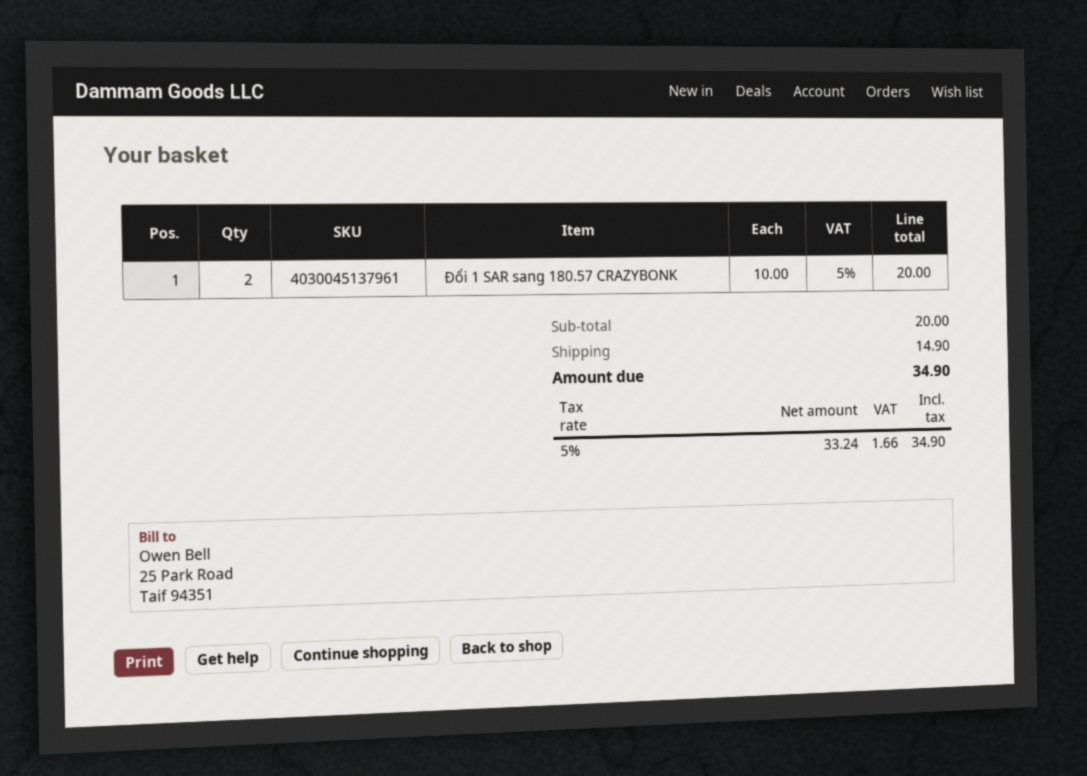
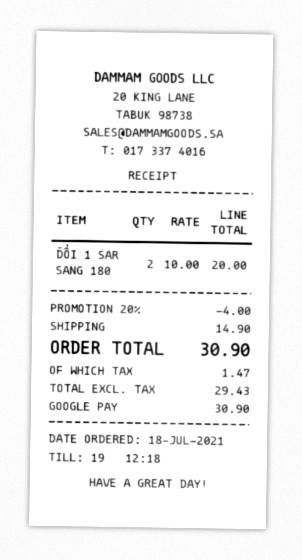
discount: none -> 20% = 4.00
net: 33.24 -> 29.43
tax: 1.66 -> 1.47
total: 34.90 -> 30.90

